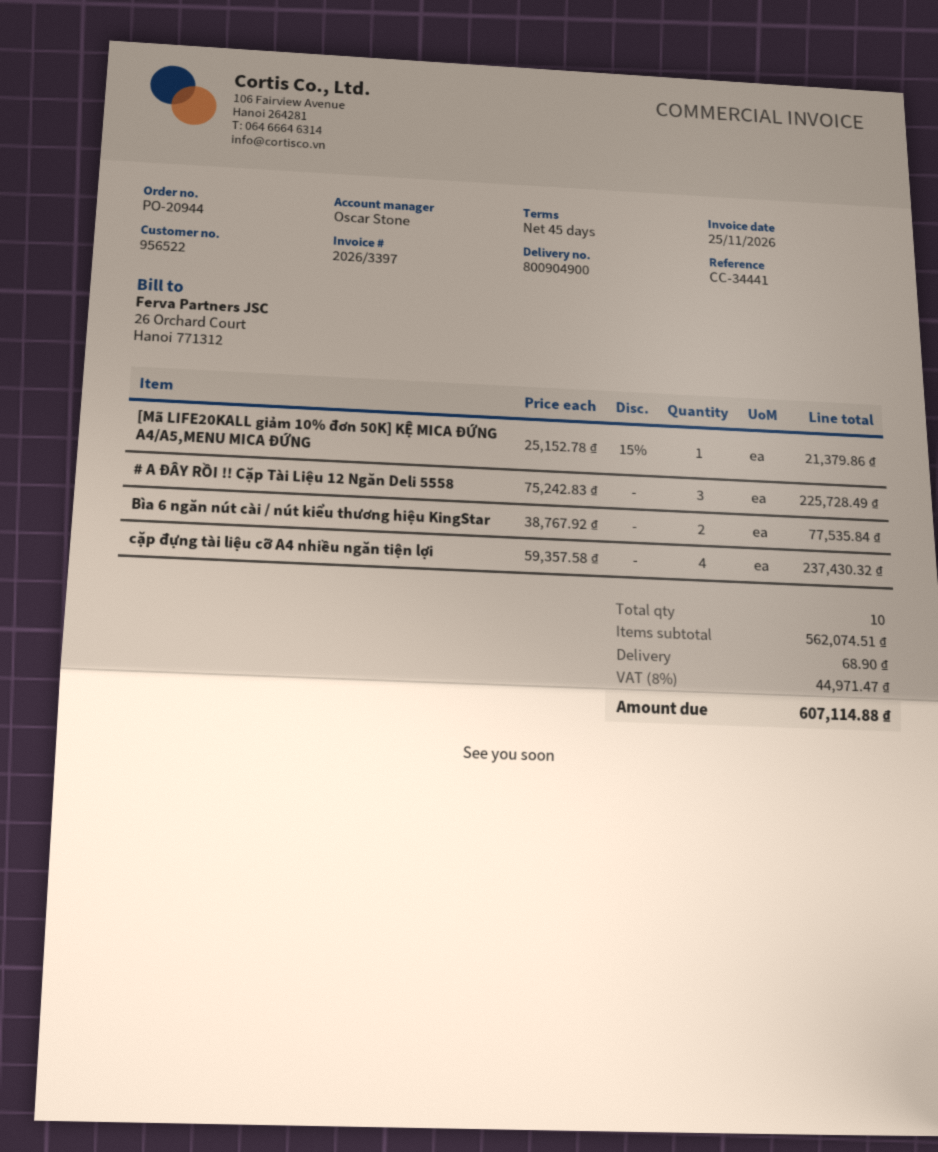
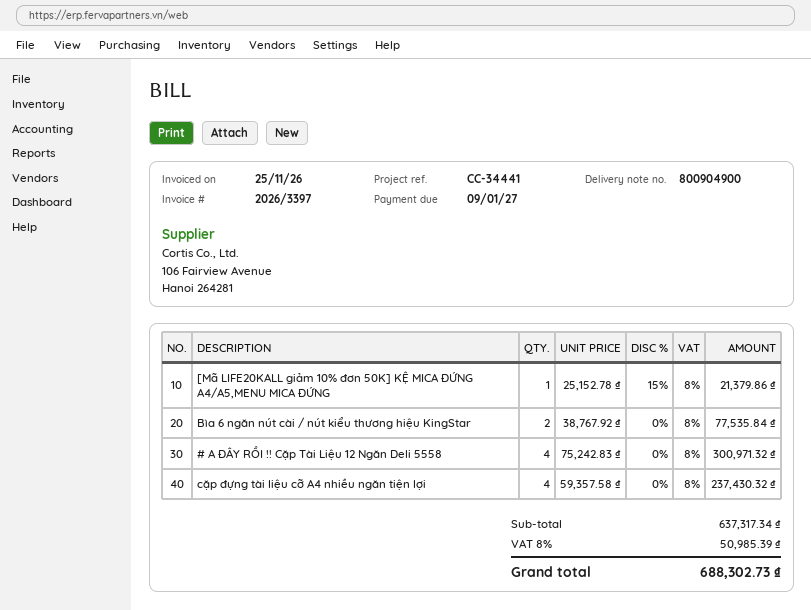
# A ĐÂY RỒI !! Cặp Tài Liệu 12 Ngăn Deli 5558: 3 x 75242.83 = 225728.49 -> 4 x 75242.83 = 300971.32
subtotal: 562074.51 -> 637317.34
shipping: 68.90 -> none
tax: 8% = 44971.47 -> 8% = 50985.39
total: 607114.88 -> 688302.73

